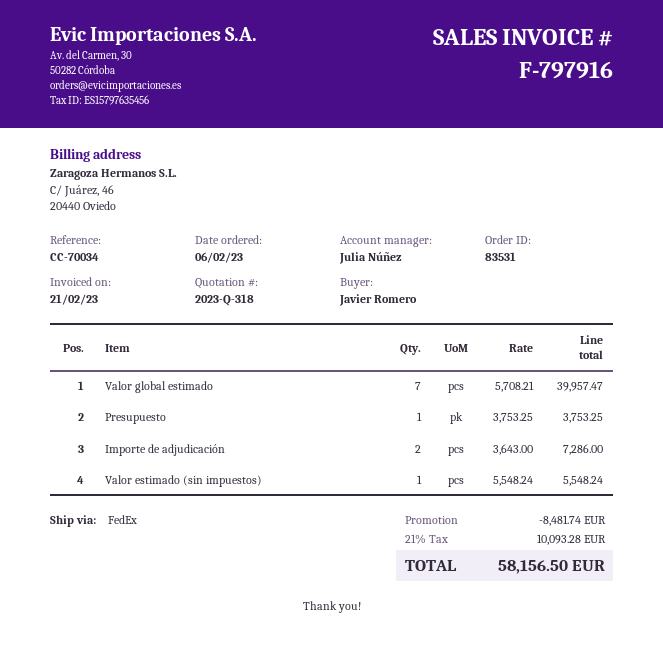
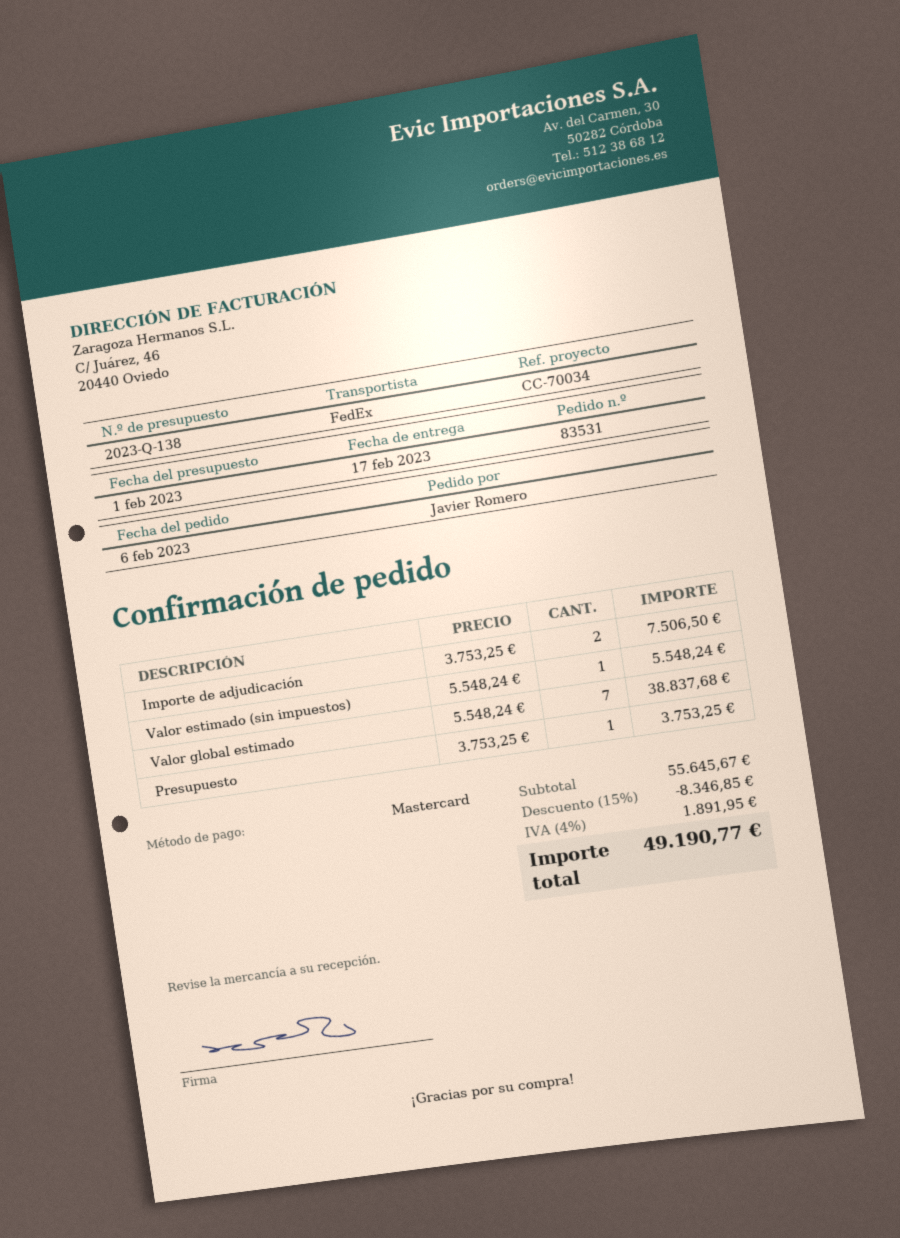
quote number: 2023-Q-318 -> 2023-Q-138
Valor global estimado: 7 x 5708.21 = 39957.47 -> 7 x 5548.24 = 38837.68
Importe de adjudicación: 2 x 3643.00 = 7286.00 -> 2 x 3753.25 = 7506.50
discount: 8481.74 -> 8346.85
tax: 21% = 10093.28 -> 4% = 1891.95
total: 58156.50 -> 49190.77

